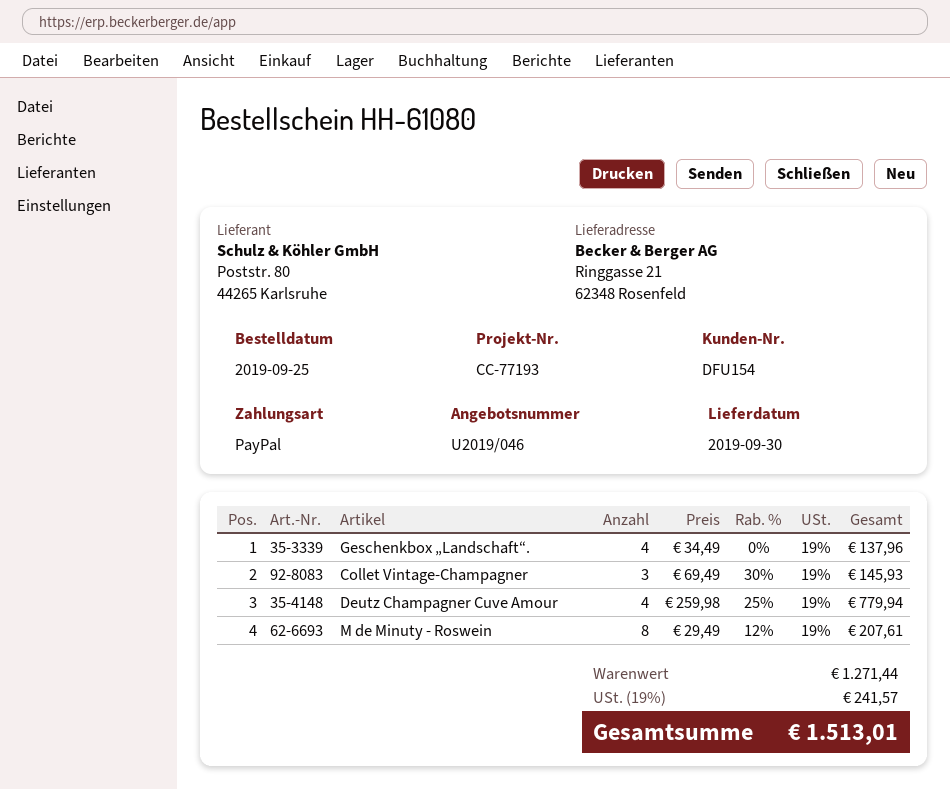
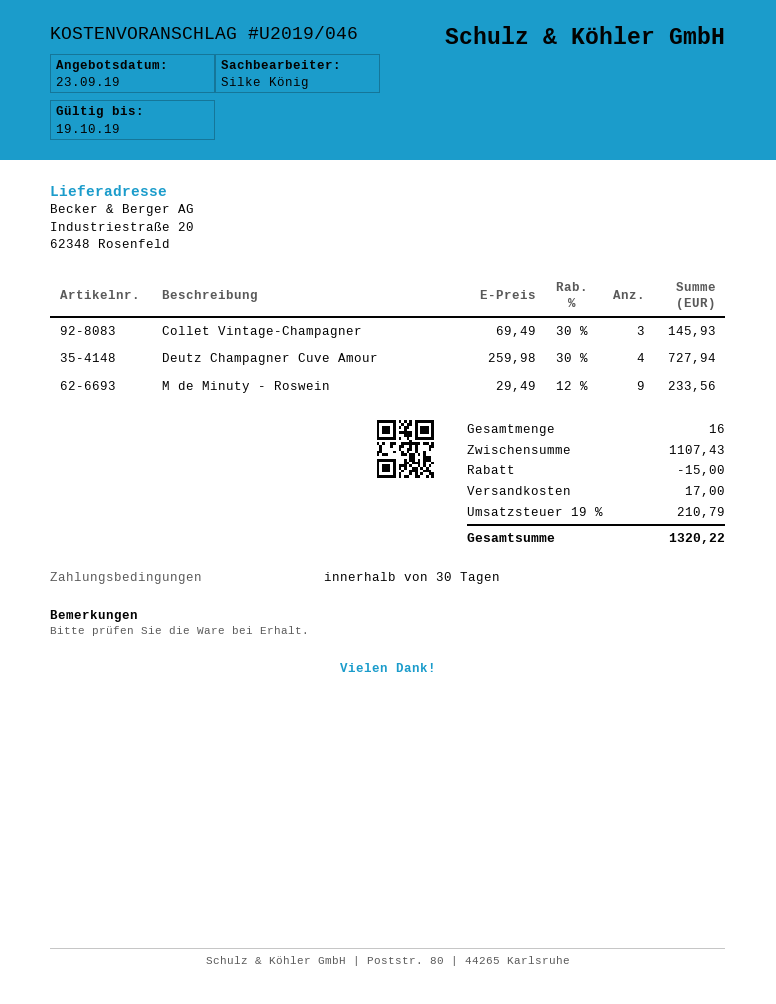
ship to: Ringgasse 21, 62348 Rosenfeld -> Industriestraße 20, 62348 Rosenfeld
Geschenkbox „Landschaft“.: 4 x 34.49 = 137.96 -> none
Deutz Champagner Cuve Amour: 4 x 259.98 - 25% = 779.94 -> 4 x 259.98 - 30% = 727.94
M de Minuty - Roswein: 8 x 29.49 - 12% = 207.61 -> 9 x 29.49 - 12% = 233.56
subtotal: 1271.44 -> 1107.43
discount: none -> 15.00
shipping: none -> 17.00
tax: 19% = 241.57 -> 19% = 210.79
total: 1513.01 -> 1320.22

